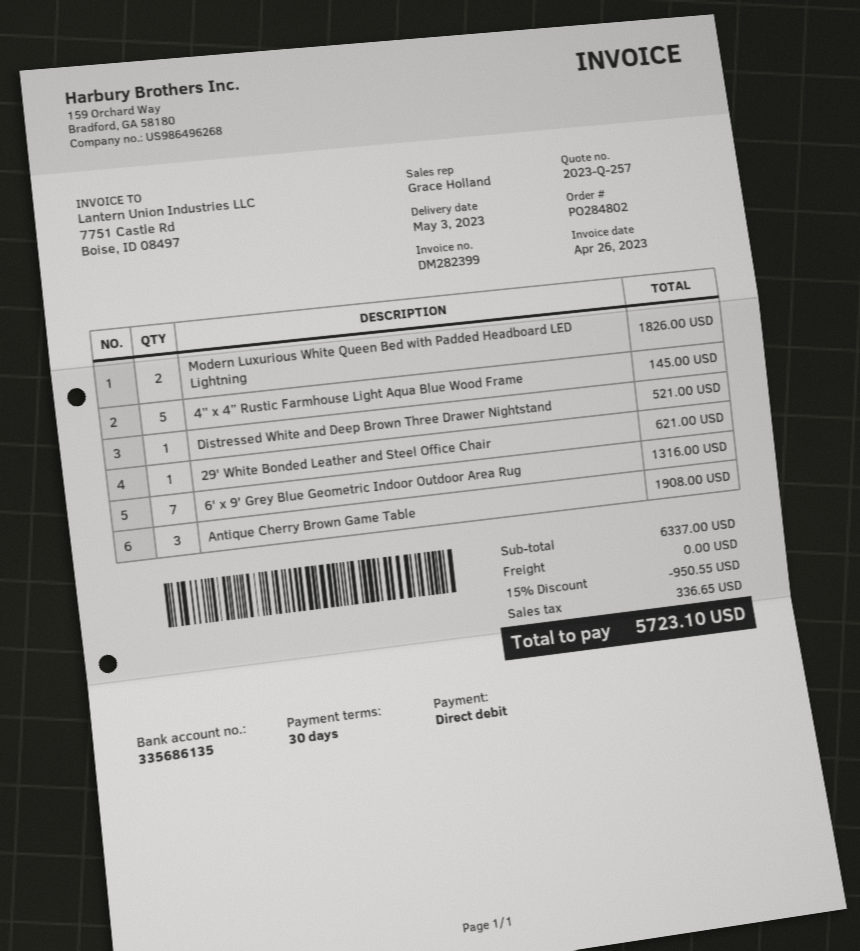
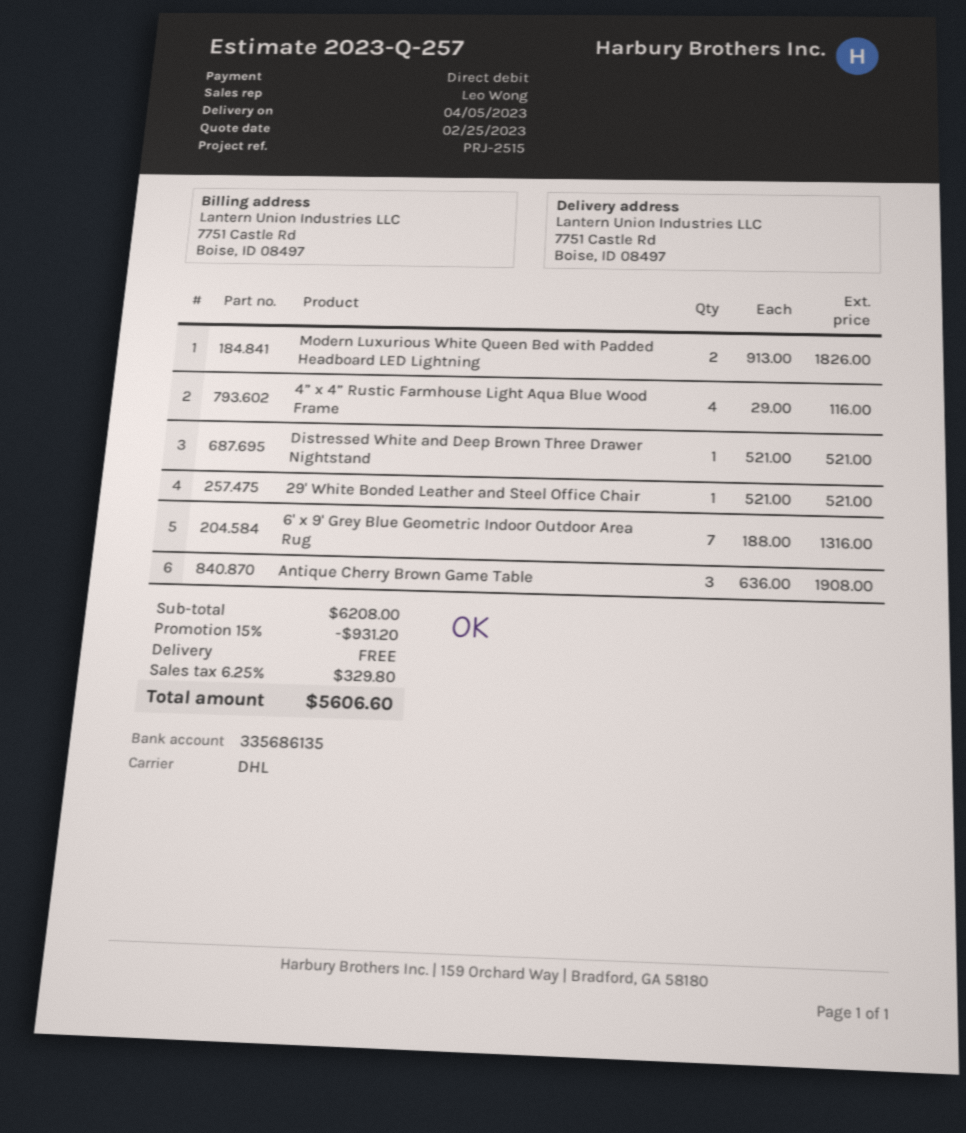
delivery date: 2023-05-03 -> 2023-04-05
sales rep: Grace Holland -> Leo Wong
4” x 4” Rustic Farmhouse Light Aqua Blue Wood Frame: 5 for 145.00 -> 4 for 116.00
29' White Bonded Leather and Steel Office Chair: 1 for 621.00 -> 1 for 521.00
subtotal: 6337.00 -> 6208.00
discount: 15% = 950.55 -> 15% = 931.20
tax: 336.65 -> 329.80
total: 5723.10 -> 5606.60

